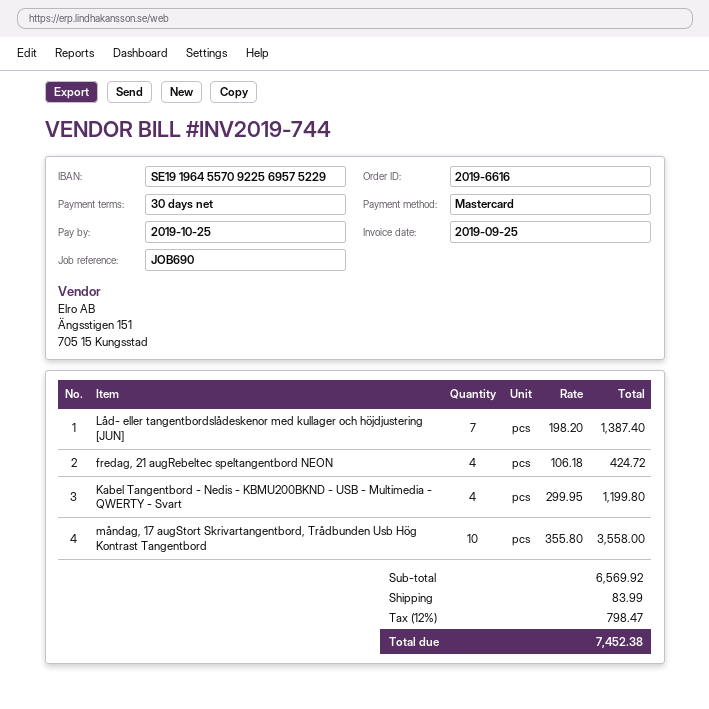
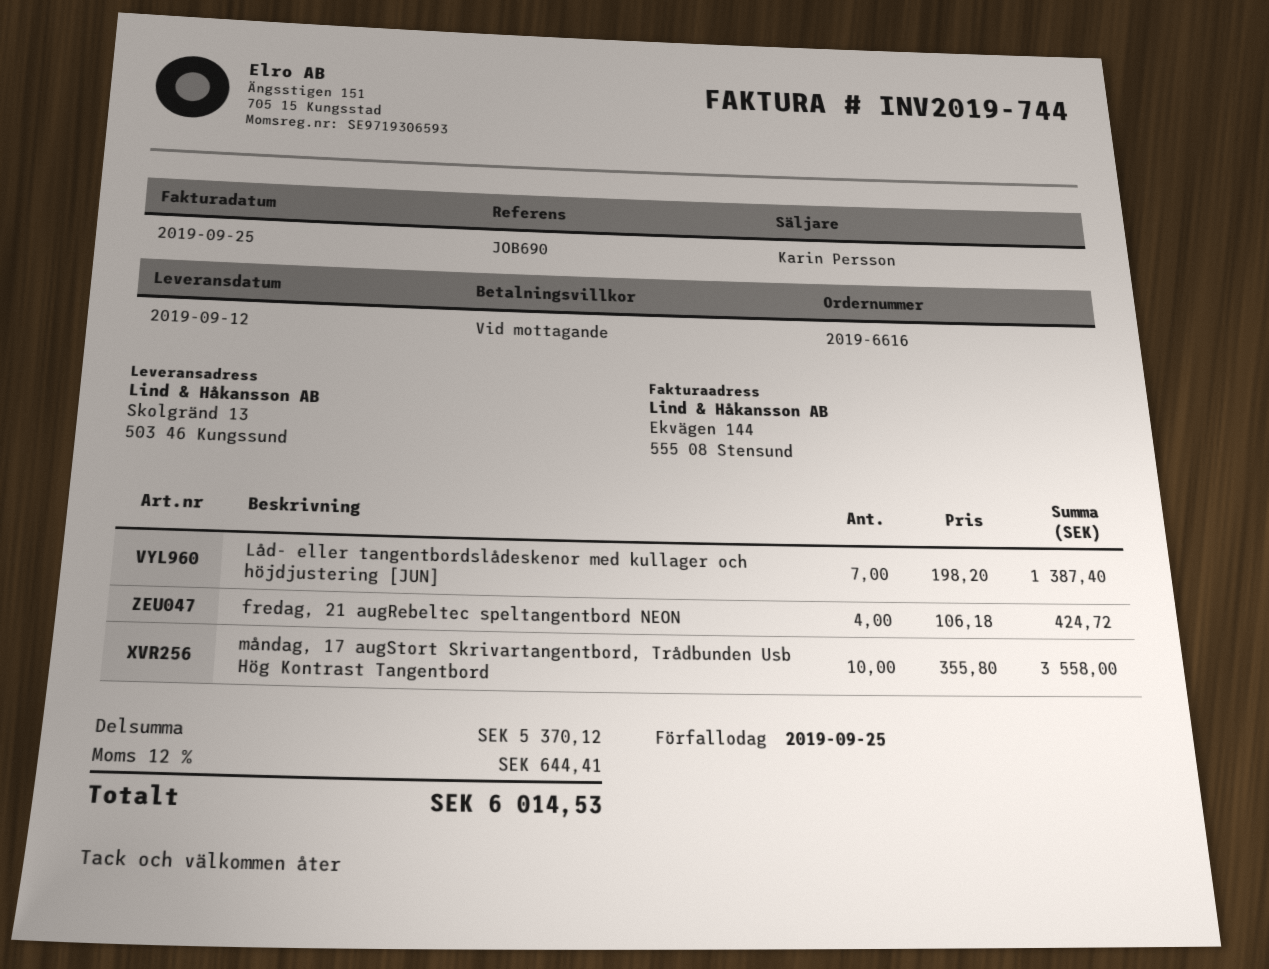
payment terms: 30 days -> on receipt
due date: 2019-10-25 -> 2019-09-25
Kabel Tangentbord - Nedis - KBMU200BKND - USB - Multimedia - QWERTY - Svart: 4 x 299.95 = 1199.80 -> none
subtotal: 6569.92 -> 5370.12
shipping: 83.99 -> none
tax: 12% = 798.47 -> 12% = 644.41
total: 7452.38 -> 6014.53

